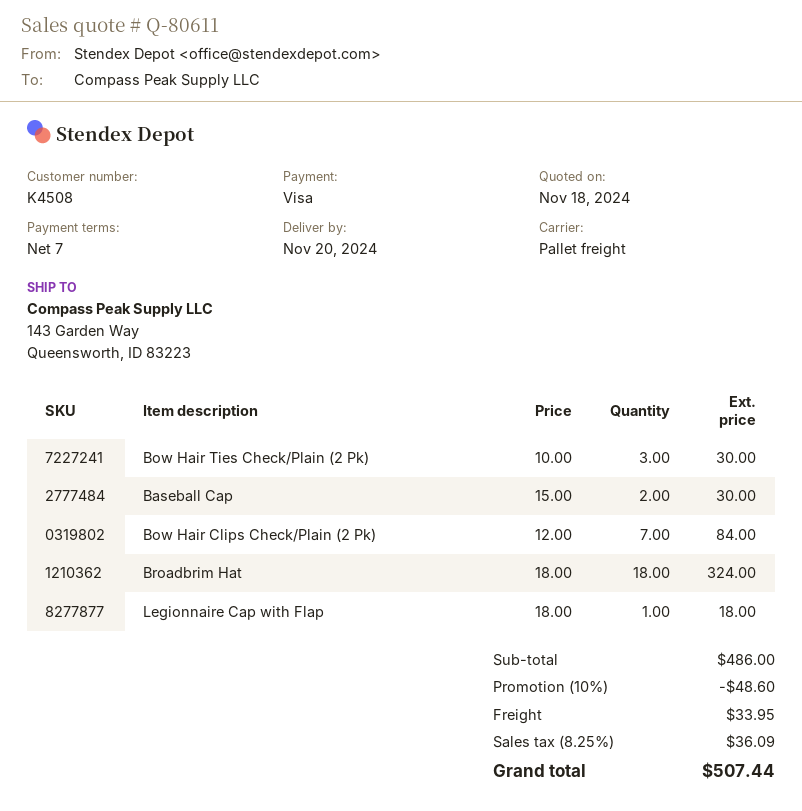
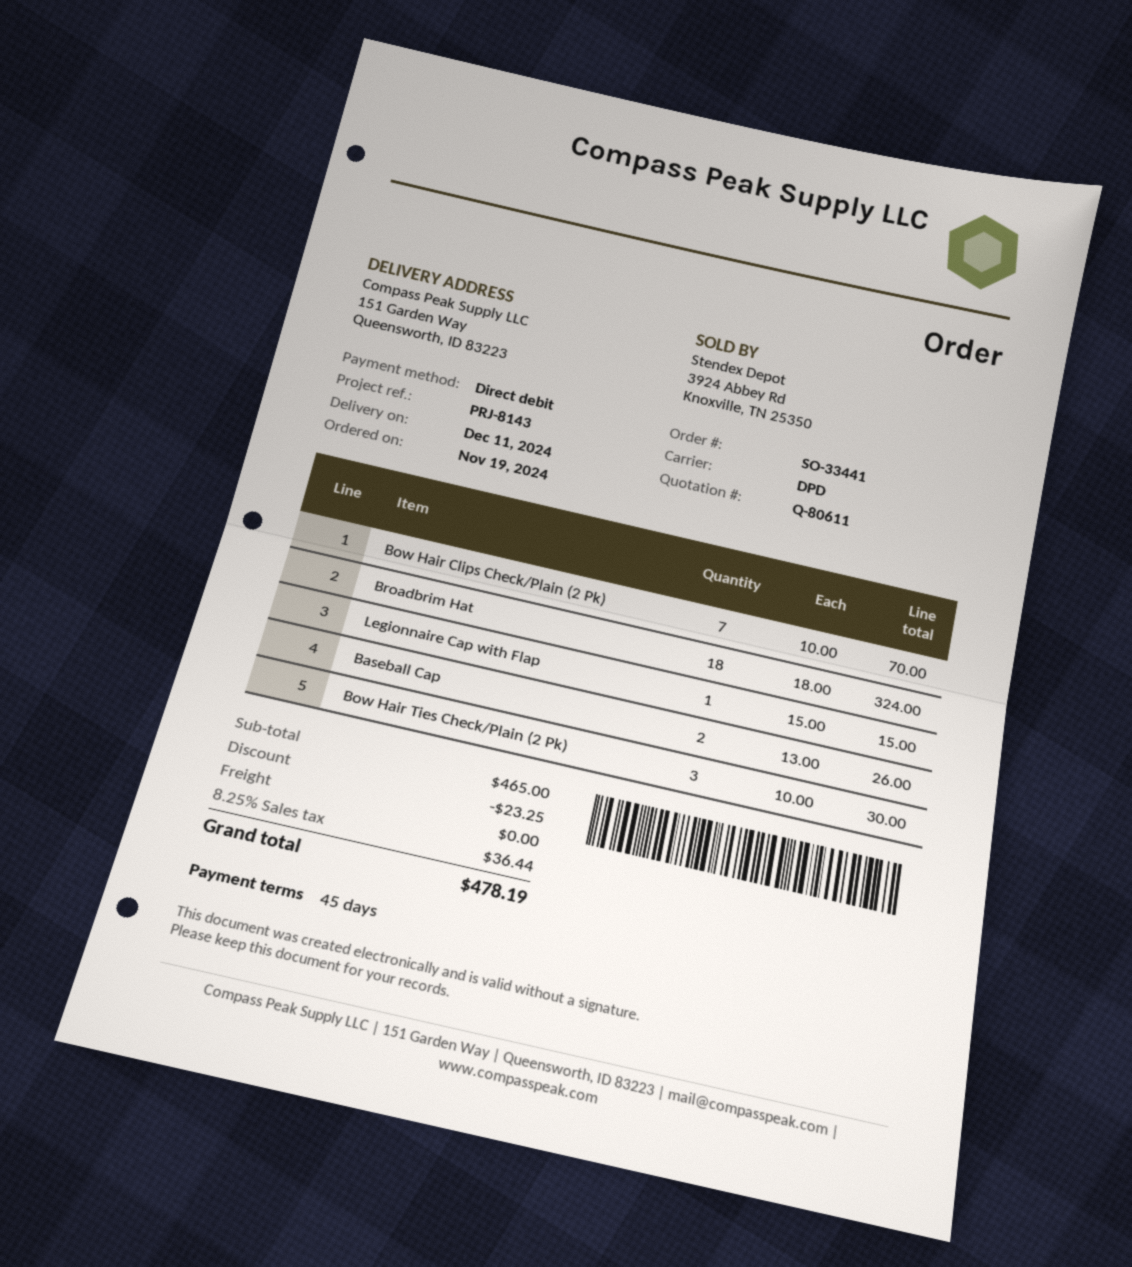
delivery date: 2024-11-20 -> 2024-12-11
payment terms: 7 days -> 45 days
payment method: Visa -> direct debit
shipping method: pallet freight -> DPD
ship to: 143 Garden Way, Queensworth, ID 83223 -> 151 Garden Way, Queensworth, ID 83223
Baseball Cap: 2 x 15.00 = 30.00 -> 2 x 13.00 = 26.00
Bow Hair Clips Check/Plain (2 Pk): 7 x 12.00 = 84.00 -> 7 x 10.00 = 70.00
Legionnaire Cap with Flap: 1 x 18.00 = 18.00 -> 1 x 15.00 = 15.00
subtotal: 486.00 -> 465.00
discount: 48.60 -> 23.25
shipping: 33.95 -> 0.00
tax: 8.25% = 36.09 -> 8.25% = 36.44
total: 507.44 -> 478.19

